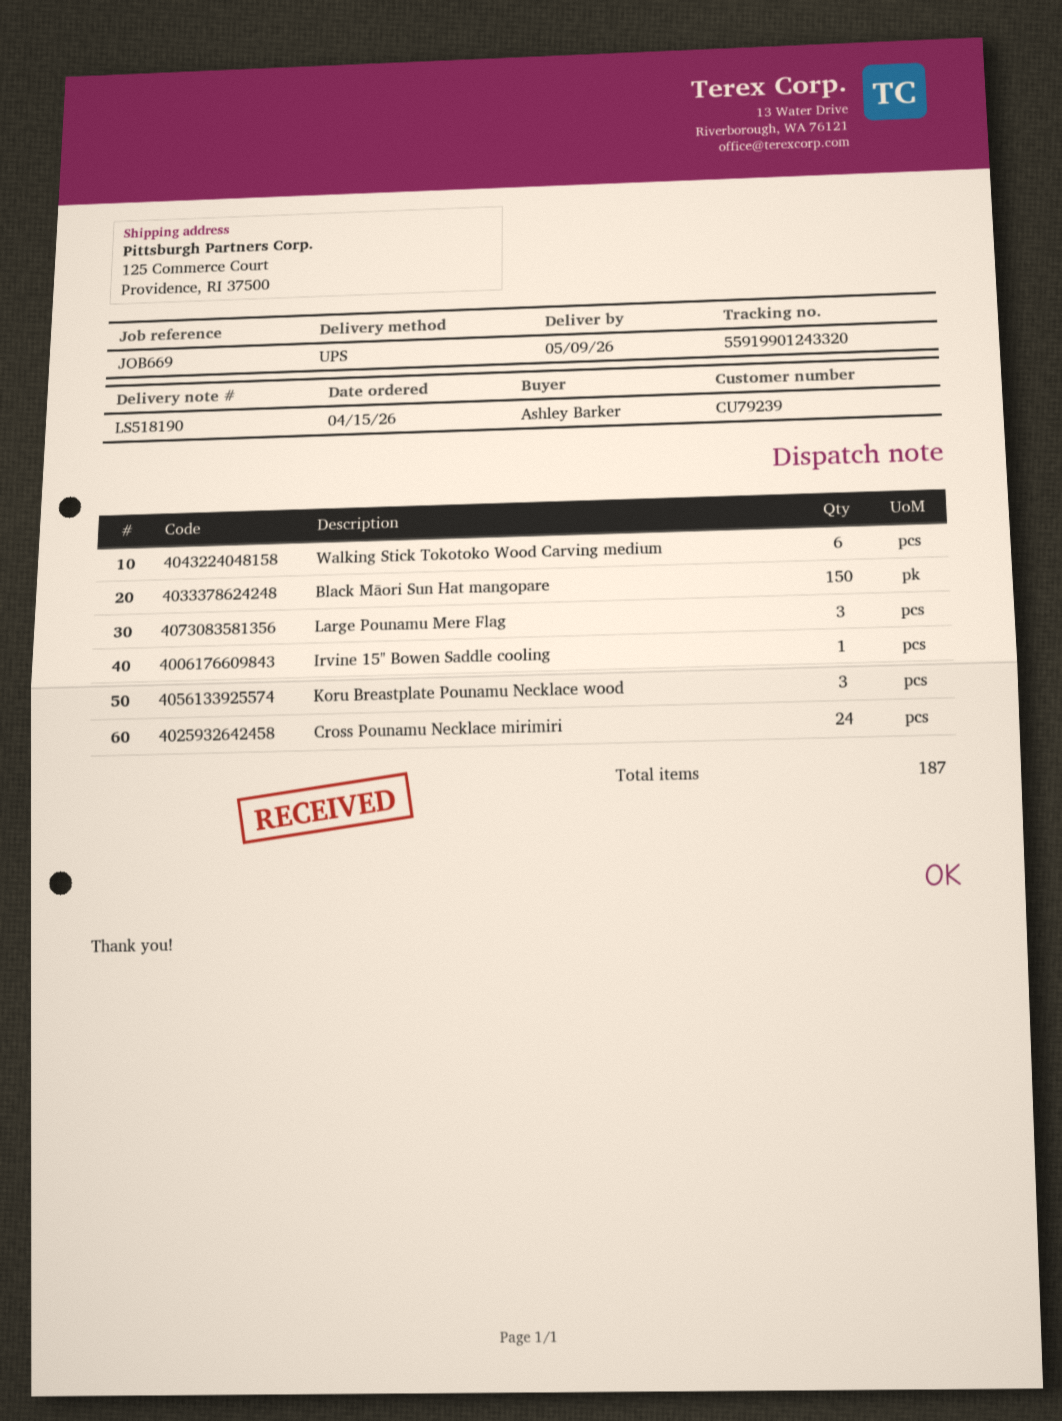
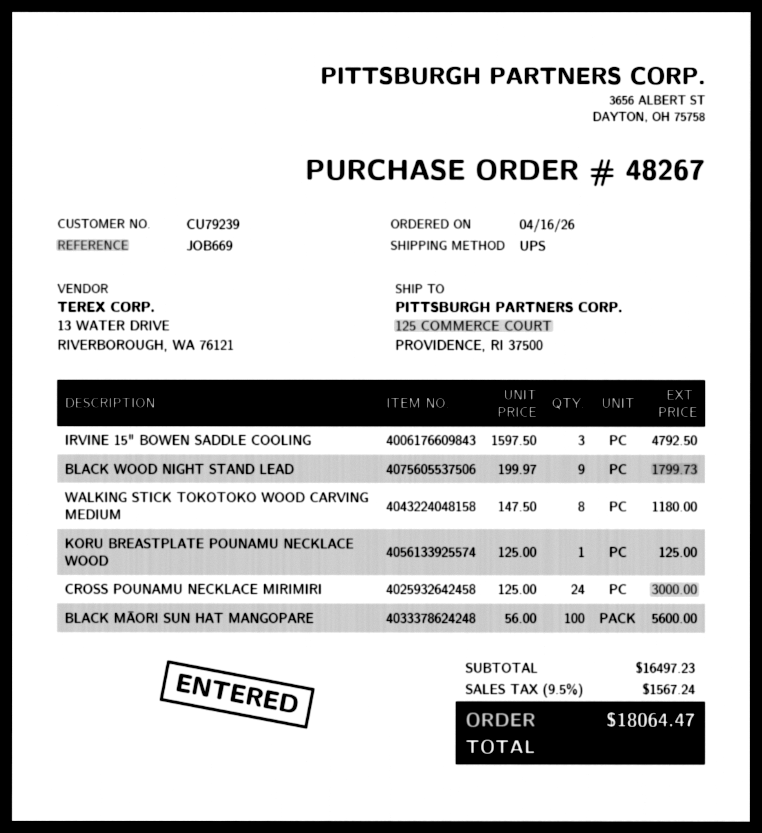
order date: 2026-04-15 -> 2026-04-16
Walking Stick Tokotoko Wood Carving medium: 6 -> 8
Black Māori Sun Hat mangopare: 150 -> 100
Large Pounamu Mere Flag: 3 -> none
Irvine 15" Bowen Saddle cooling: 1 -> 3
Koru Breastplate Pounamu Necklace wood: 3 -> 1
BLACK WOOD NIGHT STAND LEAD: none -> 9

